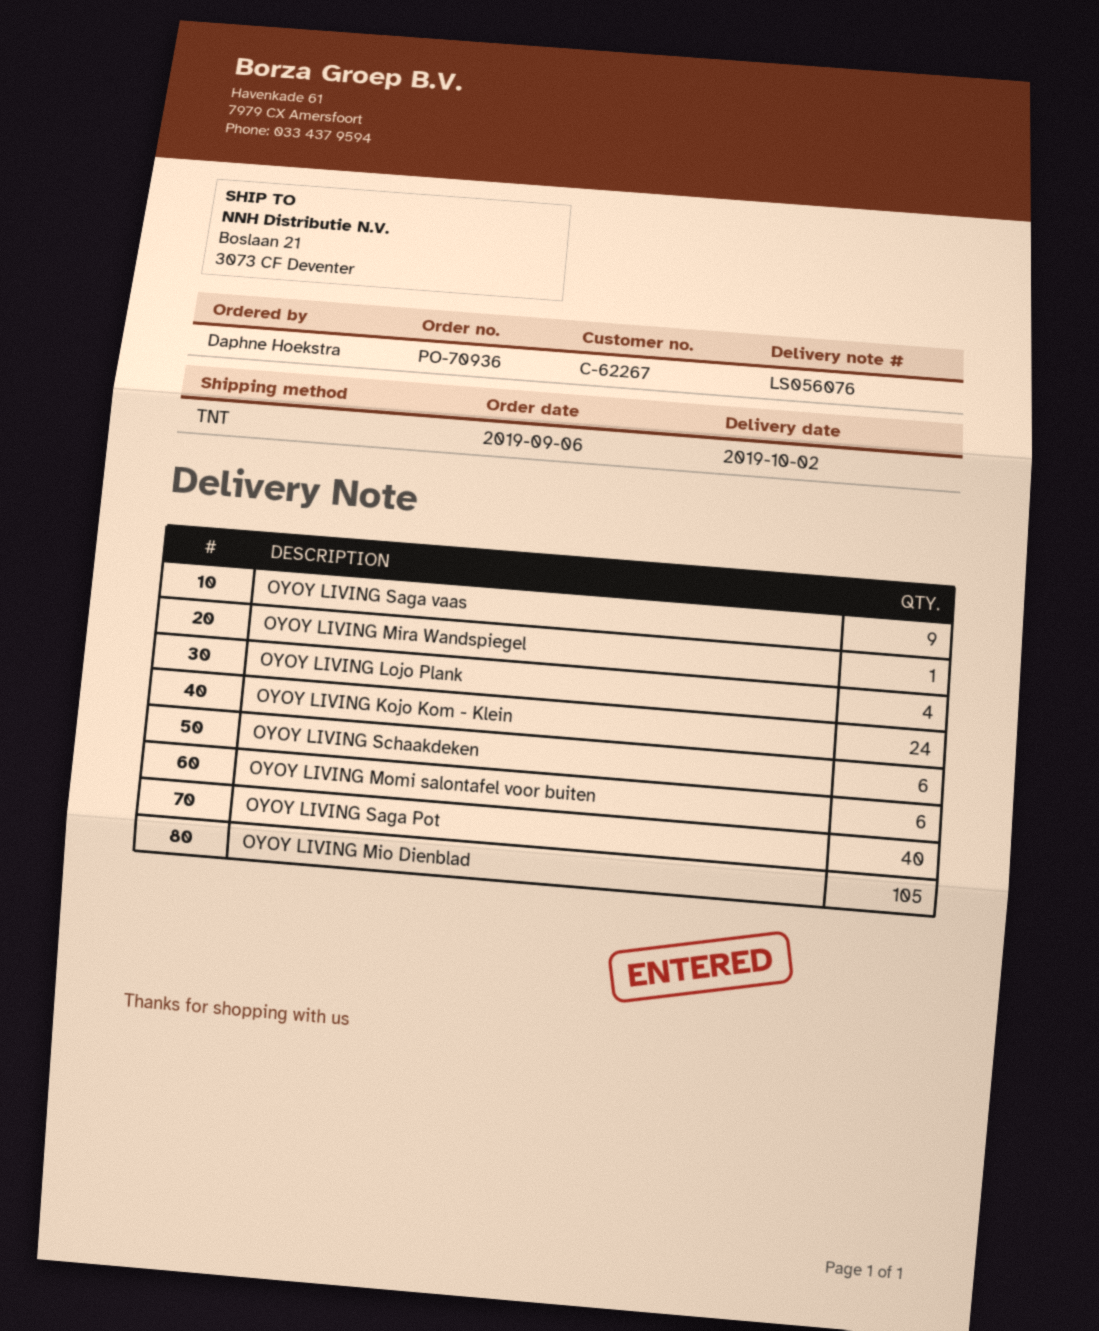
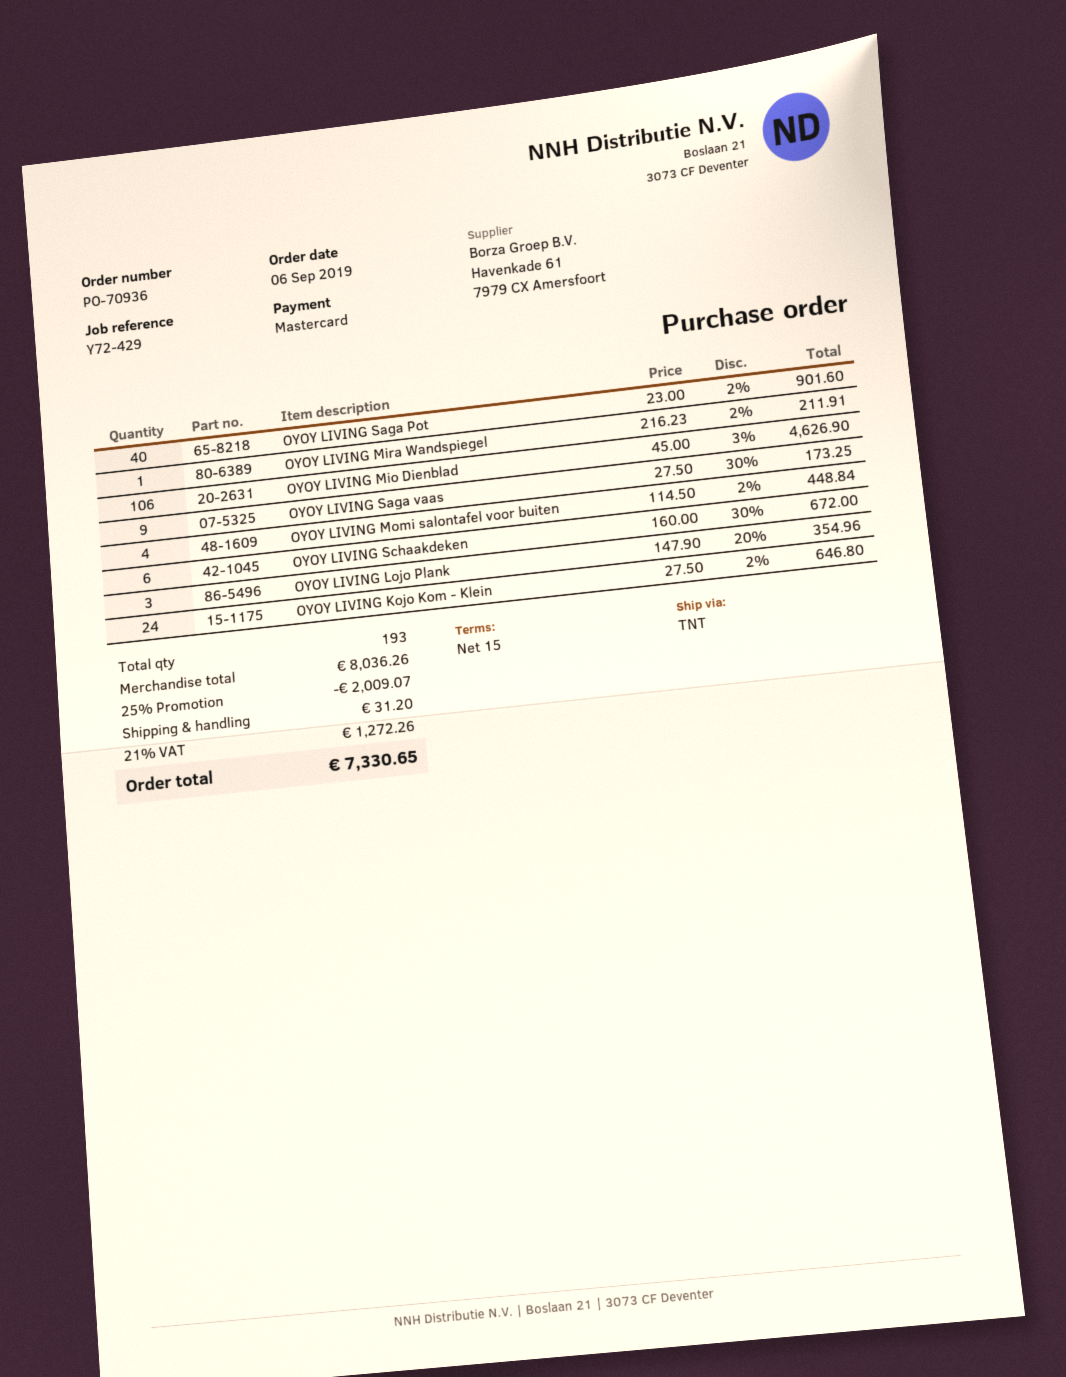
OYOY LIVING Lojo Plank: 4 -> 3
OYOY LIVING Momi salontafel voor buiten: 6 -> 4
OYOY LIVING Mio Dienblad: 105 -> 106

